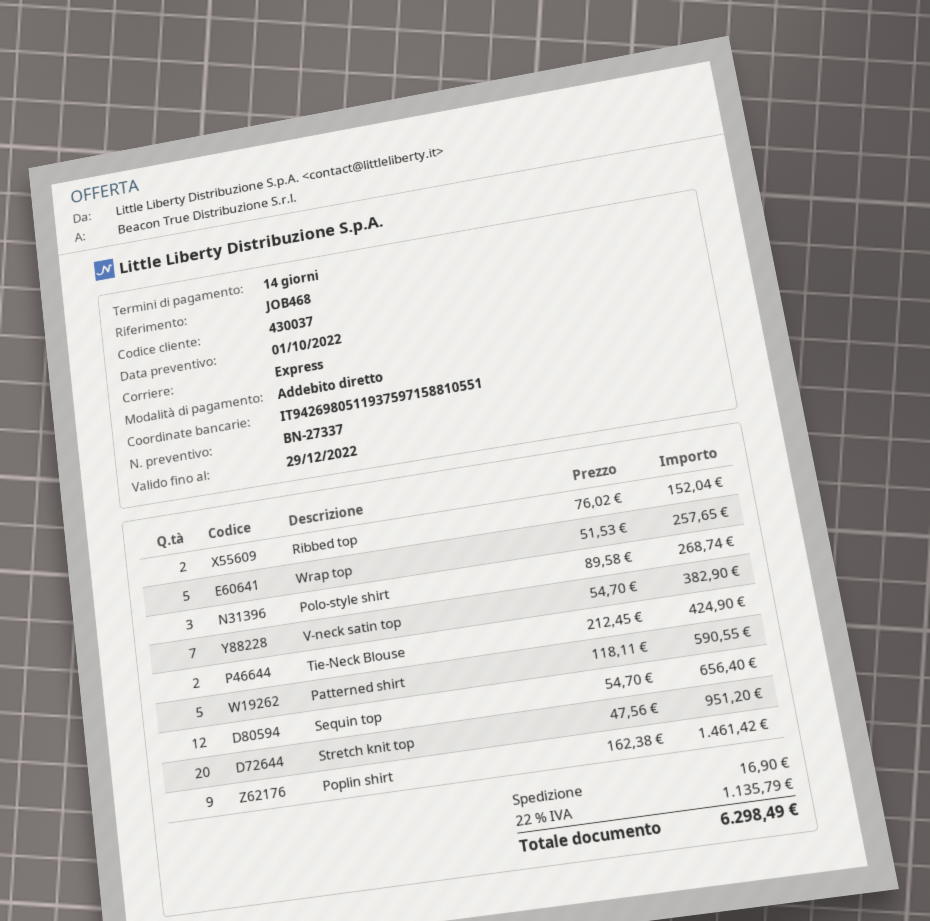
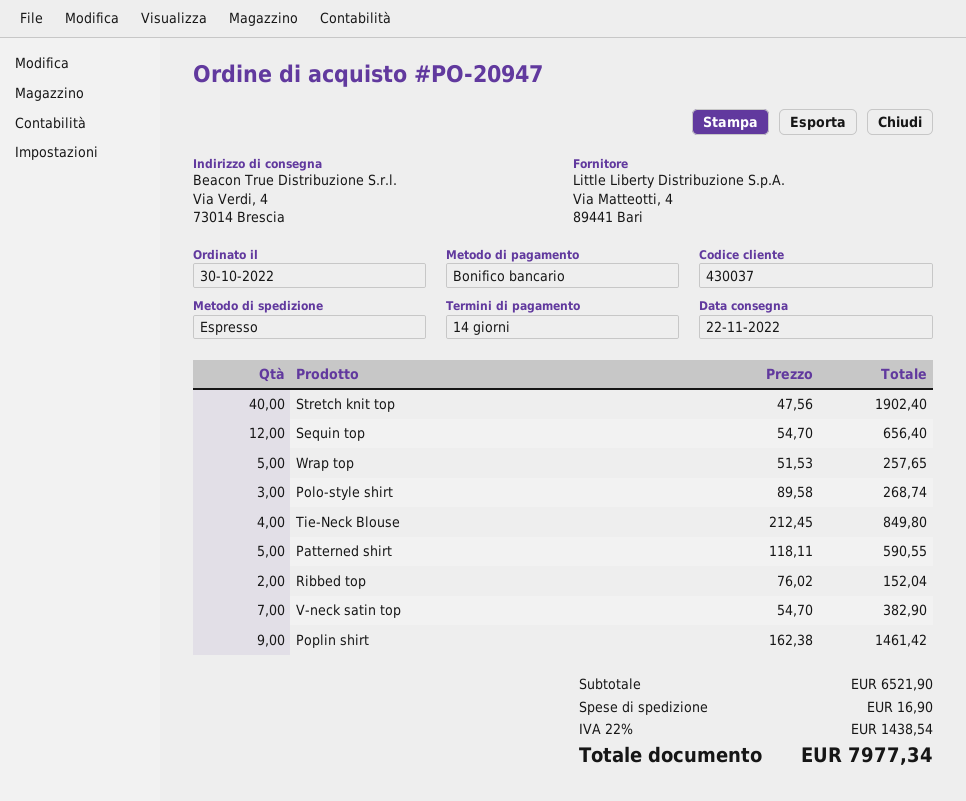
payment method: direct debit -> bank transfer
Tie-Neck Blouse: 2 x 212.45 = 424.90 -> 4 x 212.45 = 849.80
Stretch knit top: 20 x 47.56 = 951.20 -> 40 x 47.56 = 1902.40
tax: 22% = 1135.79 -> 22% = 1438.54
total: 6298.49 -> 7977.34

